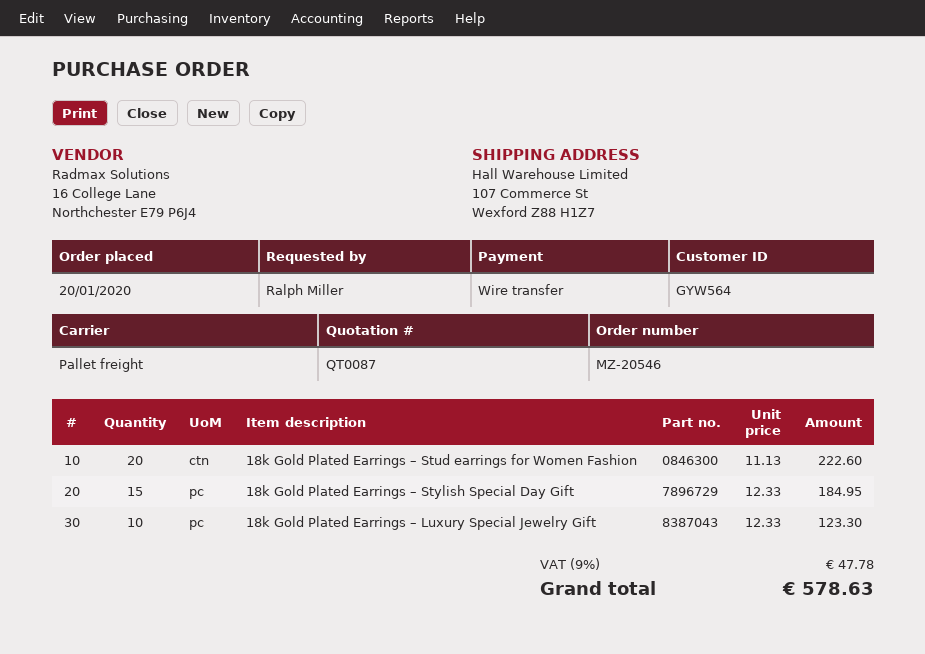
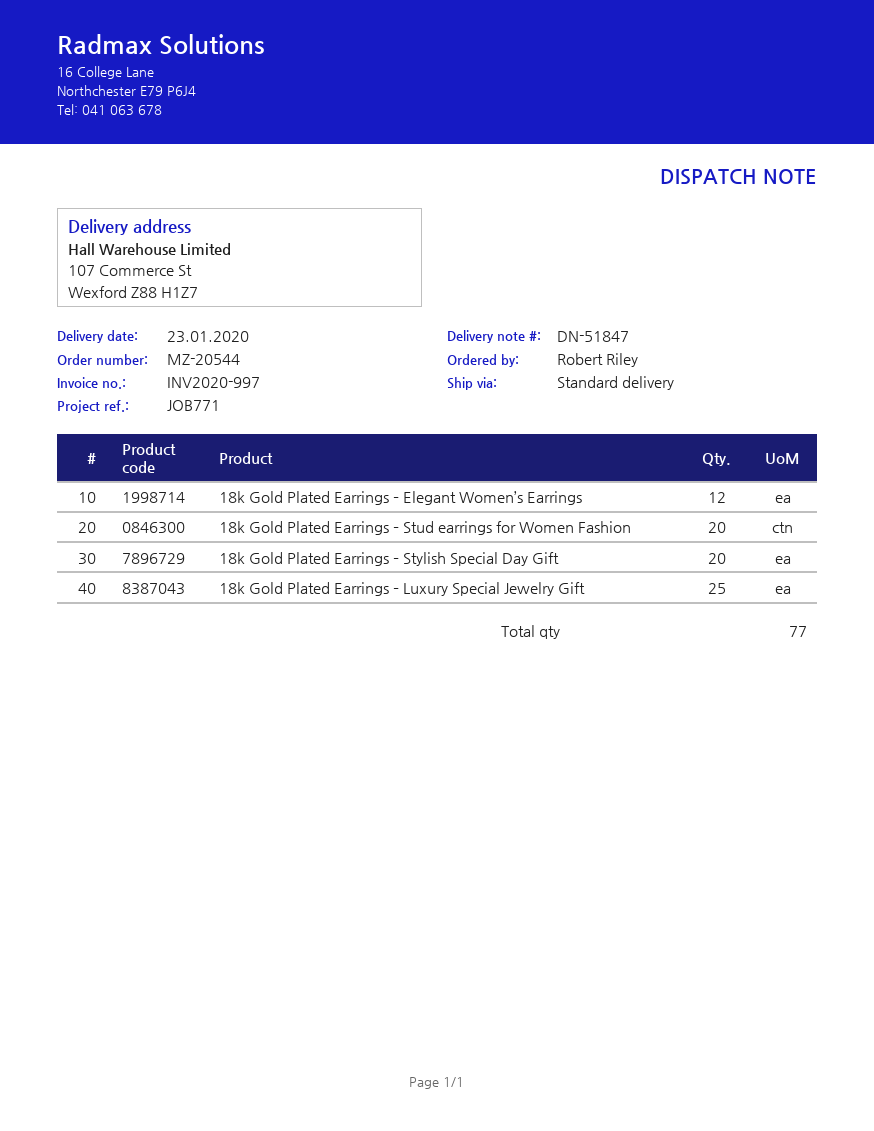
order number: MZ-20546 -> MZ-20544
ordered by: Ralph Miller -> Robert Riley
shipping method: pallet freight -> standard
18k Gold Plated Earrings – Stylish Special Day Gift: 15 -> 20
18k Gold Plated Earrings – Luxury Special Jewelry Gift: 10 -> 25
18k Gold Plated Earrings – Elegant Women’s Earrings: none -> 12

